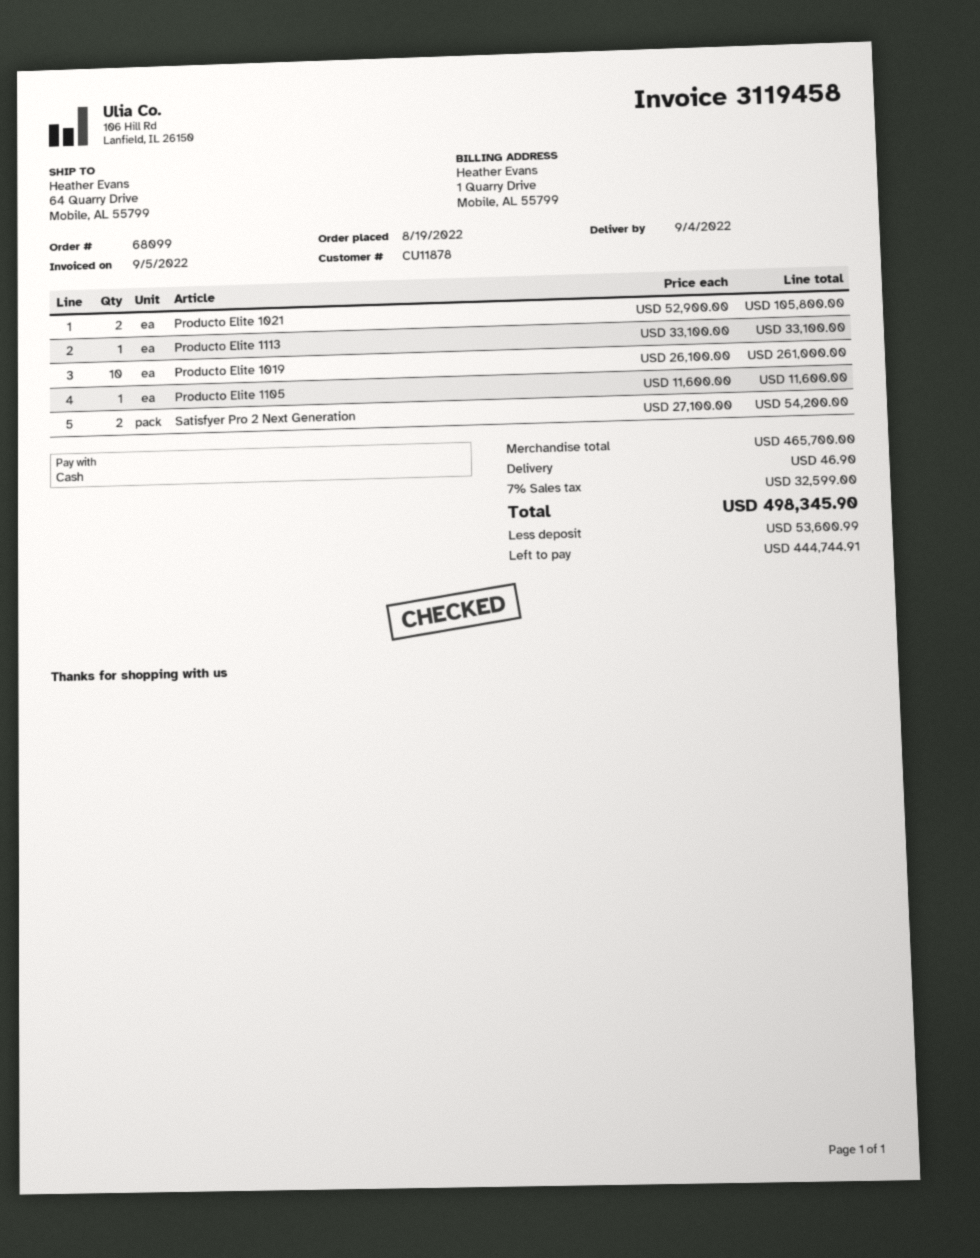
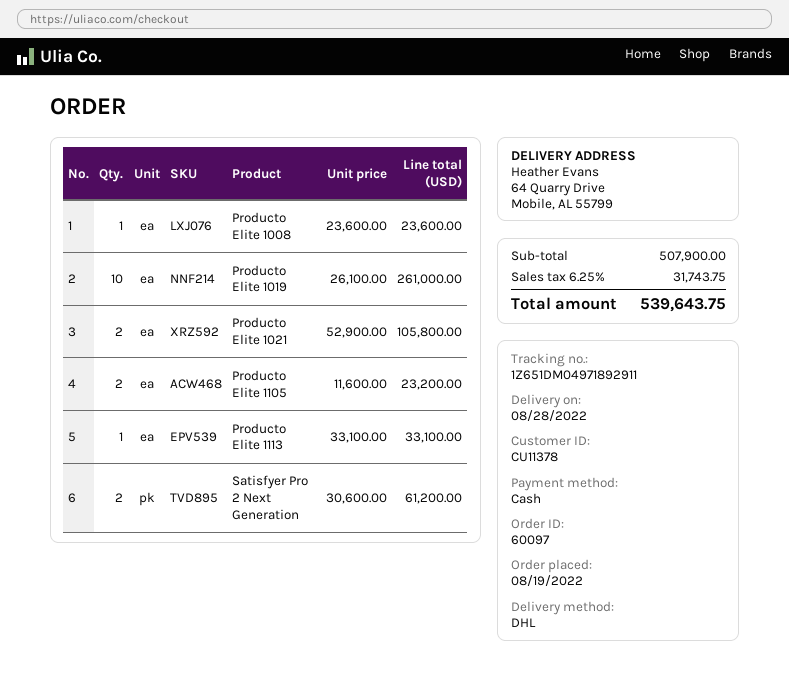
order number: 68099 -> 60097
delivery date: 2022-09-04 -> 2022-08-28
customer number: CU11878 -> CU11378
Producto Elite 1105: 1 x 11600.00 = 11600.00 -> 2 x 11600.00 = 23200.00
Satisfyer Pro 2 Next Generation: 2 x 27100.00 = 54200.00 -> 2 x 30600.00 = 61200.00
Producto Elite 1008: none -> 1 x 23600.00 = 23600.00
subtotal: 465700.00 -> 507900.00
shipping: 46.90 -> none
tax: 7% = 32599.00 -> 6.25% = 31743.75
total: 498345.90 -> 539643.75

